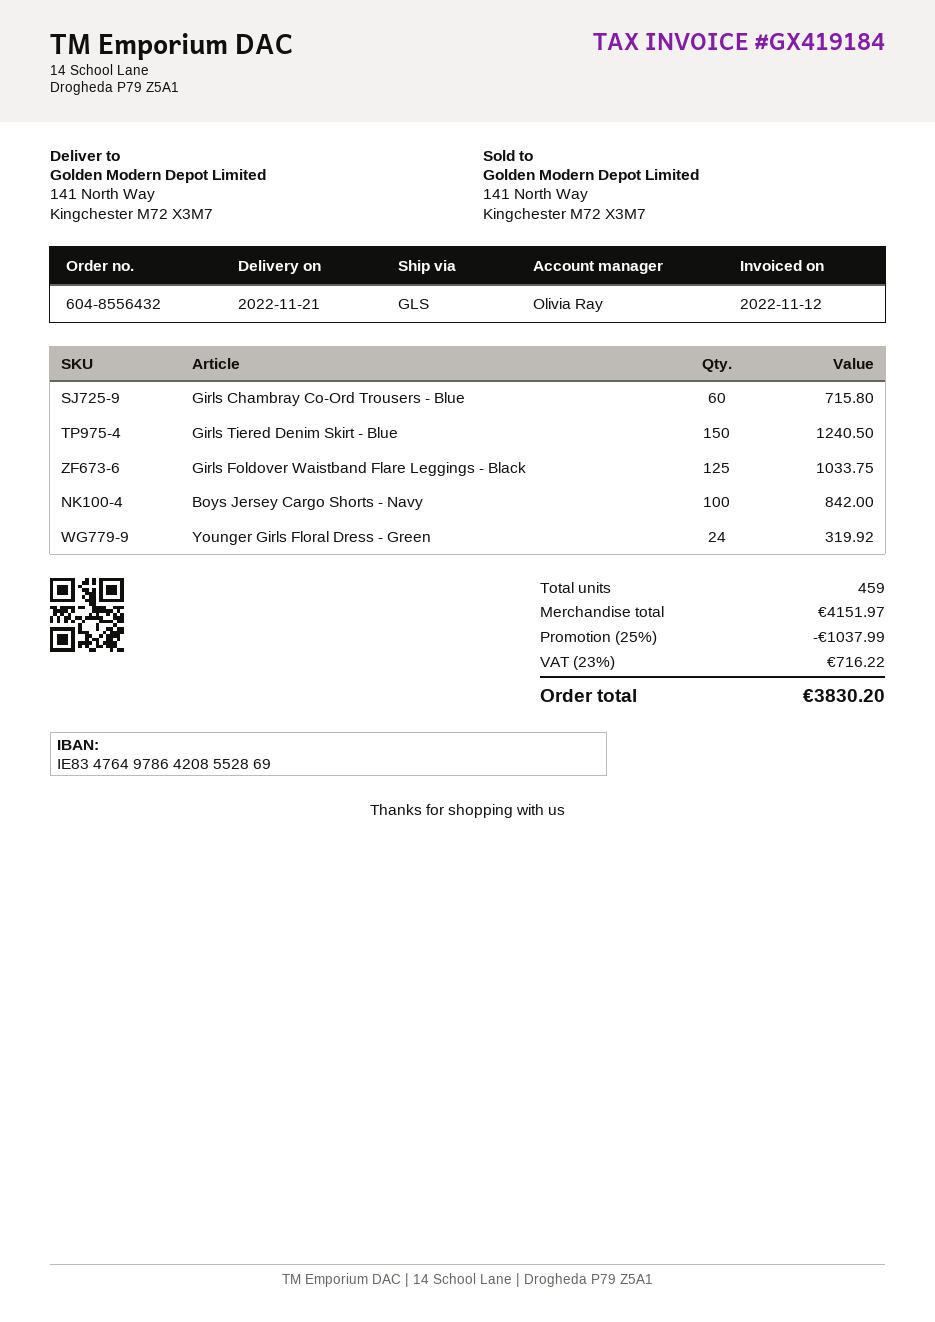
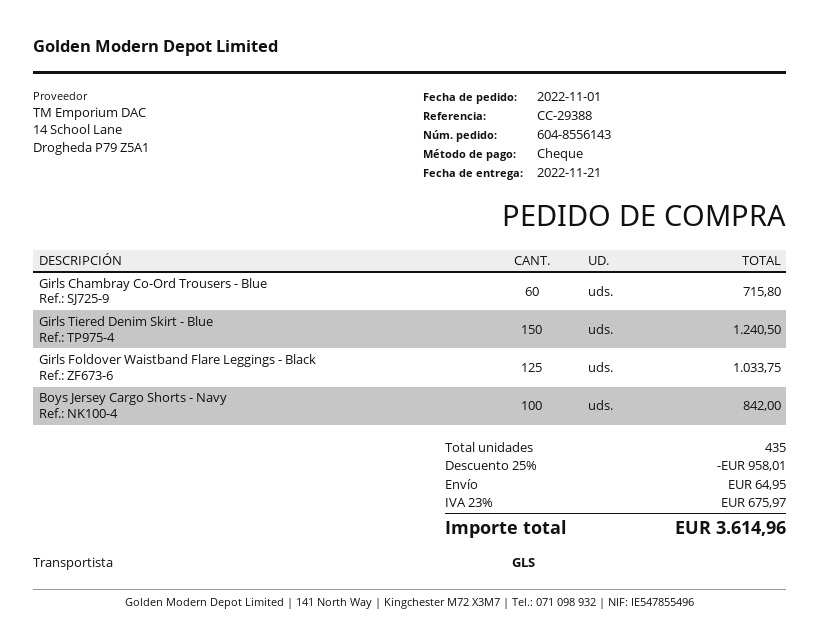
order number: 604-8556432 -> 604-8556143
Younger Girls Floral Dress - Green: 24 for 319.92 -> none
total quantity: 459 -> 435
discount: 25% = 1037.99 -> 25% = 958.01
shipping: none -> 64.95
tax: 23% = 716.22 -> 23% = 675.97
total: 3830.20 -> 3614.96

